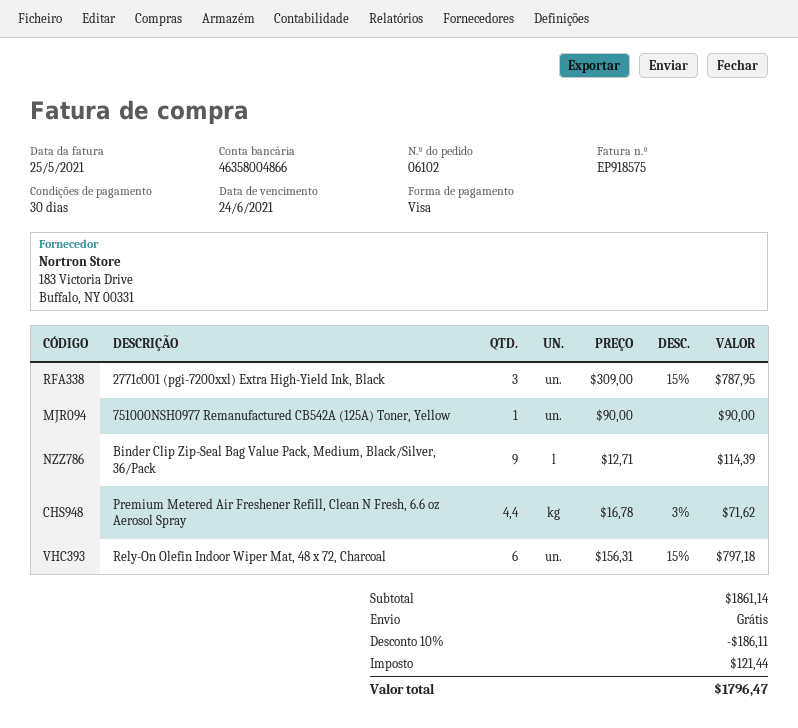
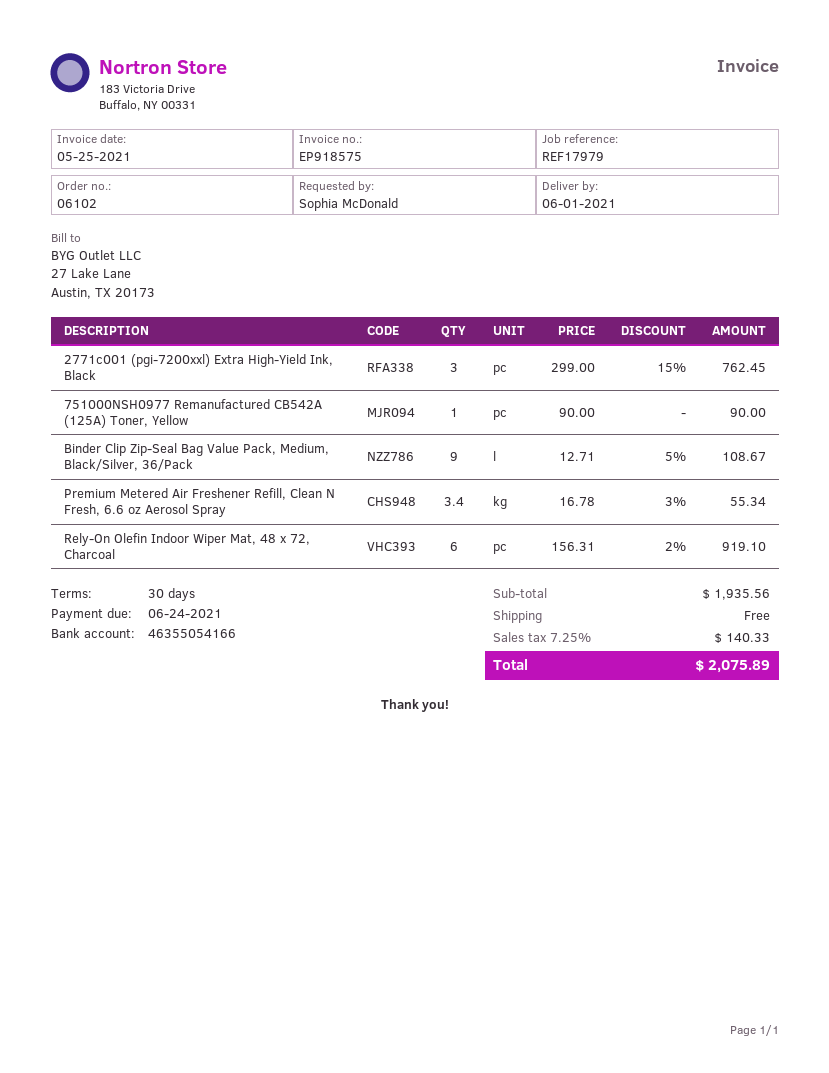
bank account: 46358004866 -> 46355054166
2771c001 (pgi-7200xxl) Extra High-Yield Ink, Black: 3 x 309.00 - 15% = 787.95 -> 3 x 299.00 - 15% = 762.45
Binder Clip Zip-Seal Bag Value Pack, Medium, Black/Silver, 36/Pack: 9 x 12.71 = 114.39 -> 9 x 12.71 - 5% = 108.67
Premium Metered Air Freshener Refill, Clean N Fresh, 6.6 oz Aerosol Spray: 4.4 x 16.78 - 3% = 71.62 -> 3.4 x 16.78 - 3% = 55.34
Rely-On Olefin Indoor Wiper Mat, 48 x 72, Charcoal: 6 x 156.31 - 15% = 797.18 -> 6 x 156.31 - 2% = 919.10
subtotal: 1861.14 -> 1935.56
discount: 10% = 186.11 -> none
tax: 121.44 -> 140.33
total: 1796.47 -> 2075.89

